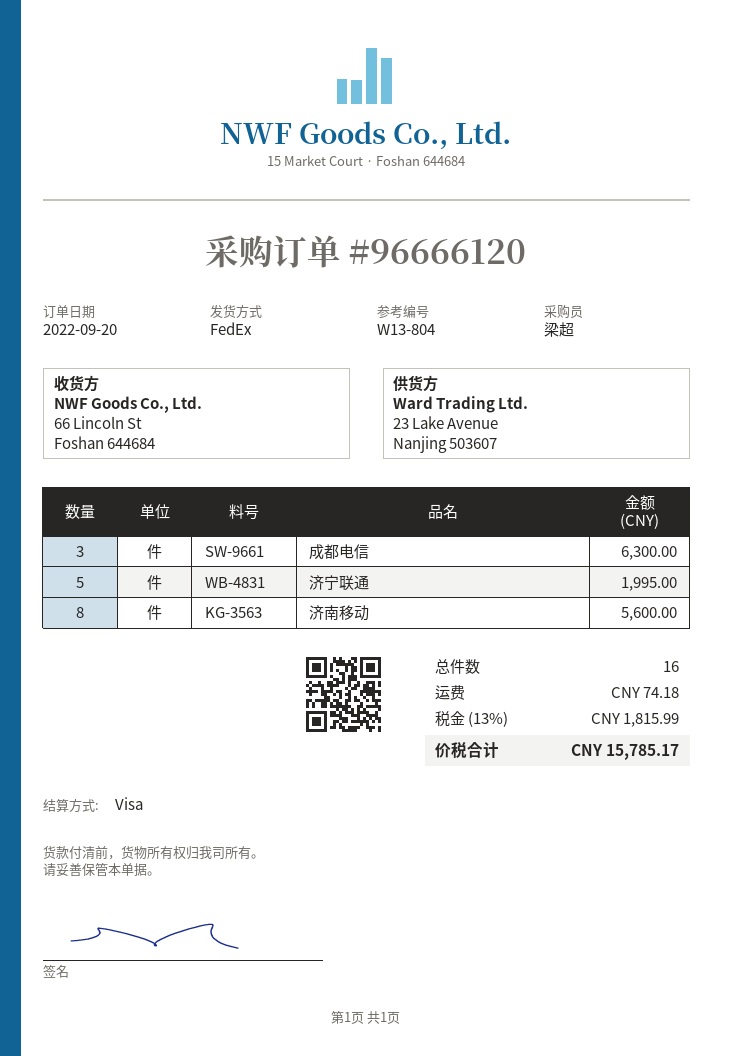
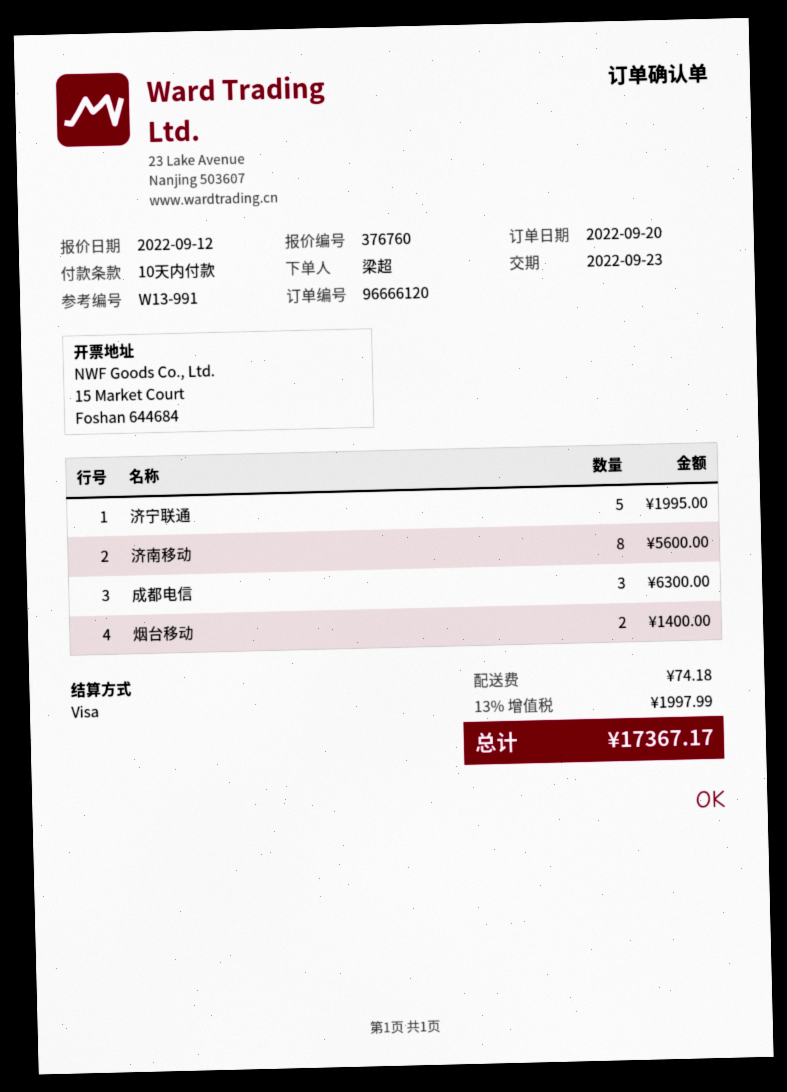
reference: W13-804 -> W13-991
烟台移动: none -> 2 for 1400.00
tax: 13% = 1815.99 -> 13% = 1997.99
total: 15785.17 -> 17367.17

